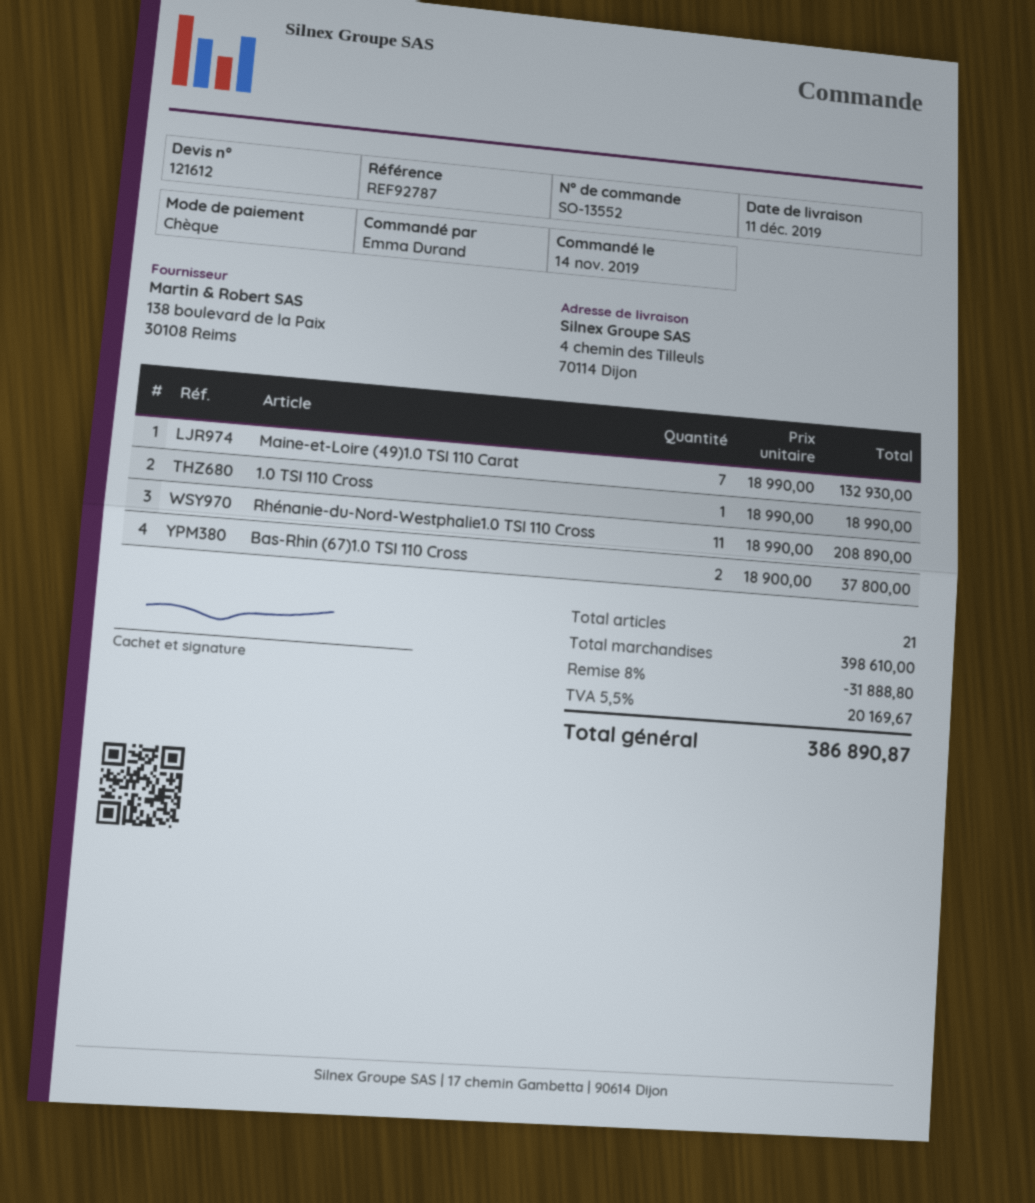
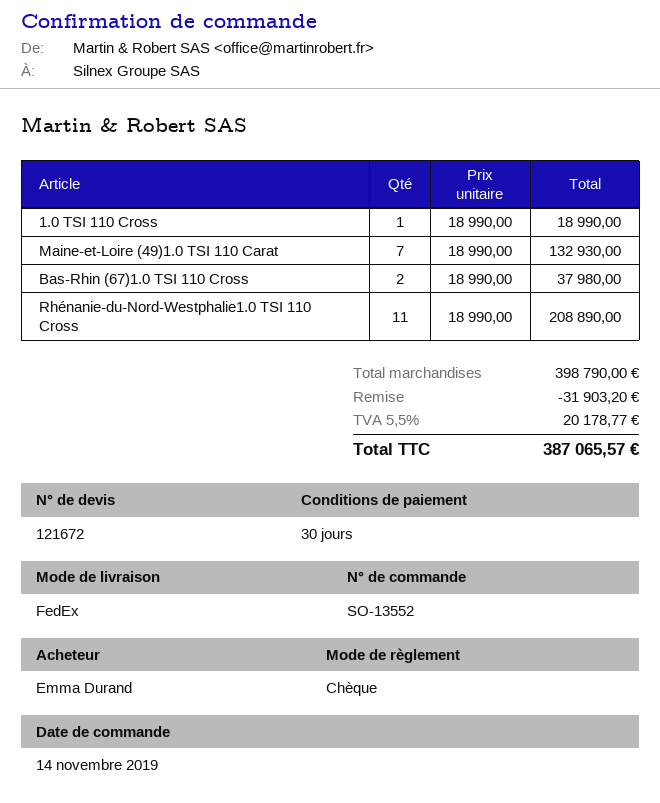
quote number: 121612 -> 121672
Bas-Rhin (67)1.0 TSI 110 Cross: 2 x 18900.00 = 37800.00 -> 2 x 18990.00 = 37980.00
subtotal: 398610.00 -> 398790.00
discount: 31888.80 -> 31903.20
tax: 5.5% = 20169.67 -> 5.5% = 20178.77
total: 386890.87 -> 387065.57

